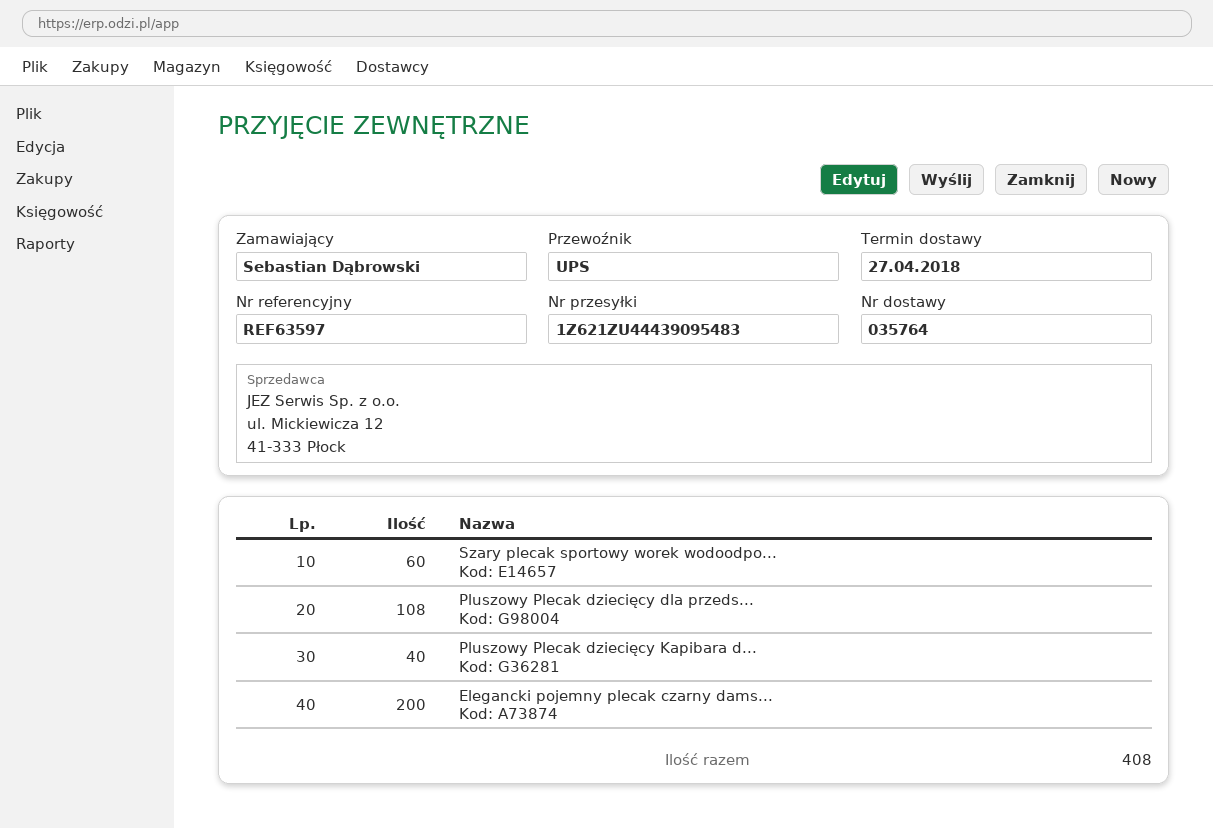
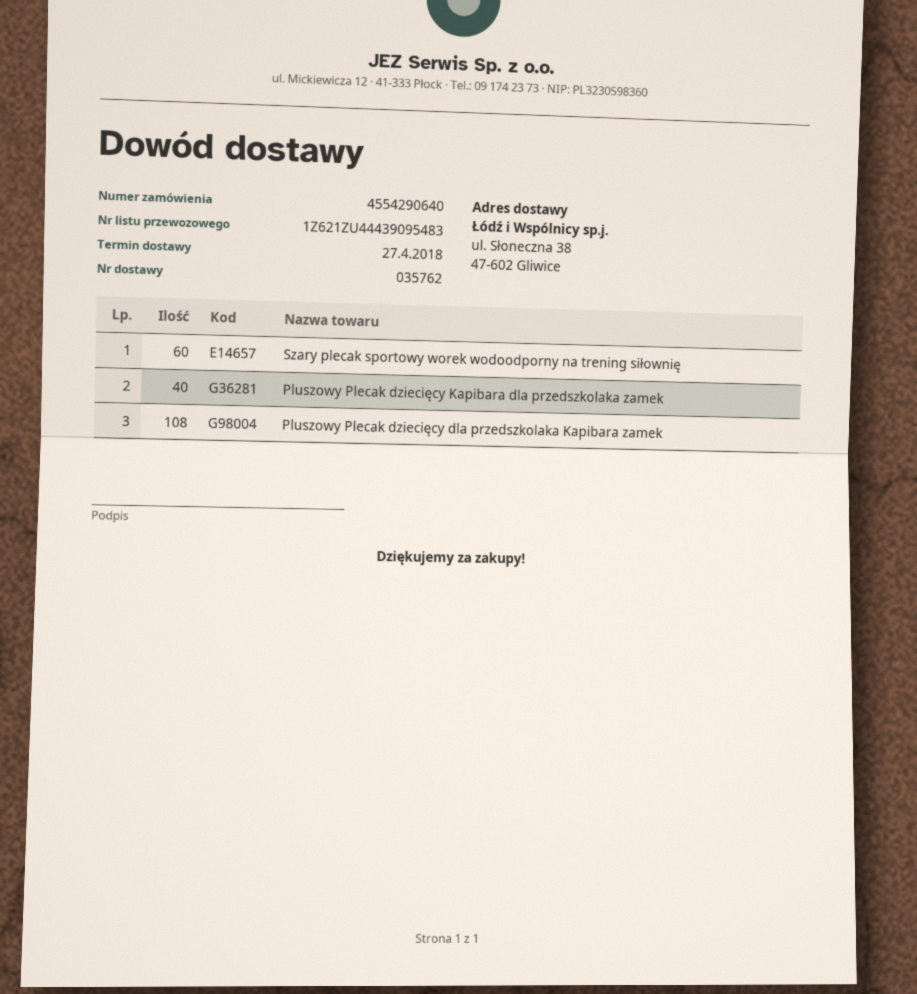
delivery note number: 035764 -> 035762
Elegancki pojemny plecak czarny dams...: 200 -> none

